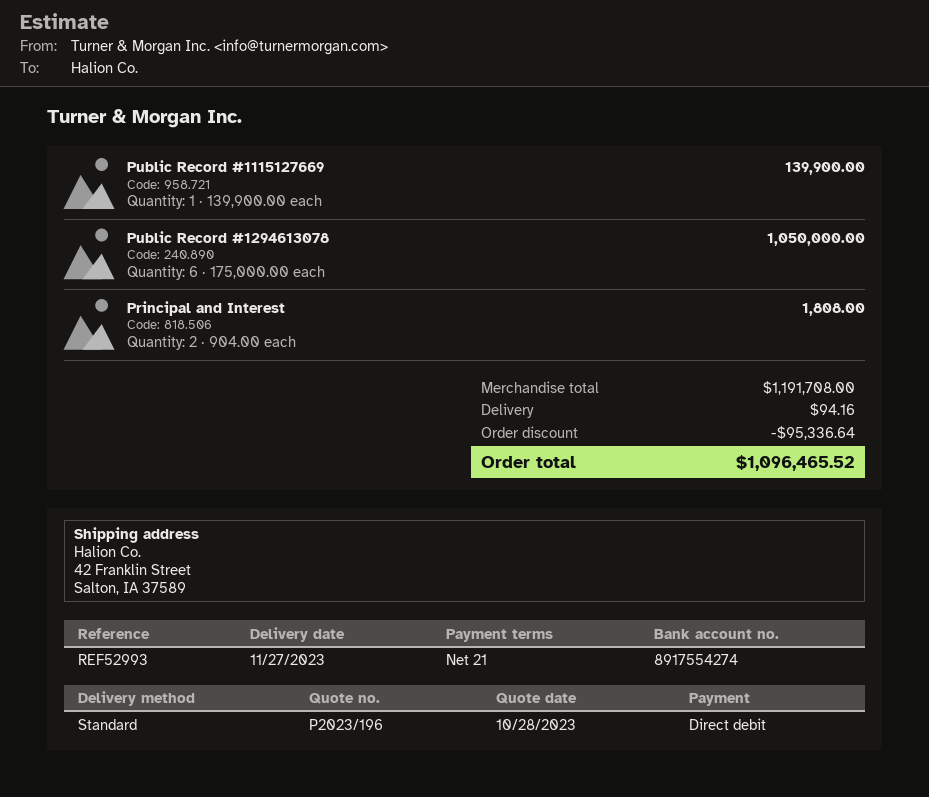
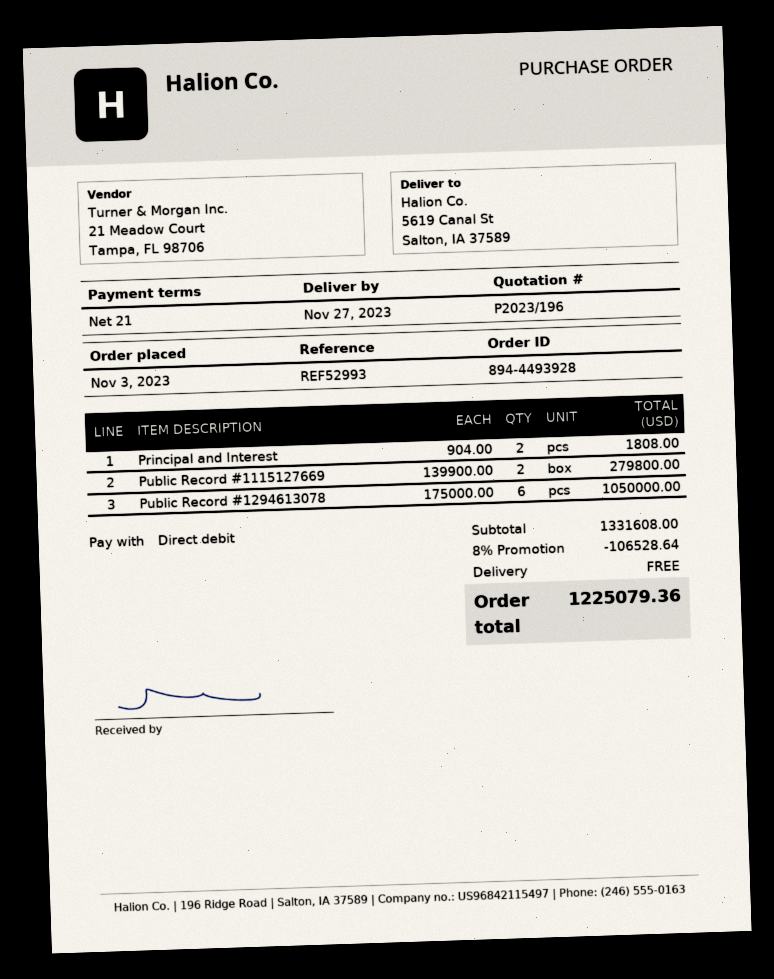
ship to: 42 Franklin Street, Salton, IA 37589 -> 5619 Canal St, Salton, IA 37589
Public Record #1115127669: 1 x 139900.00 = 139900.00 -> 2 x 139900.00 = 279800.00
subtotal: 1191708.00 -> 1331608.00
discount: 95336.64 -> 106528.64
shipping: 94.16 -> 0.00
total: 1096465.52 -> 1225079.36

